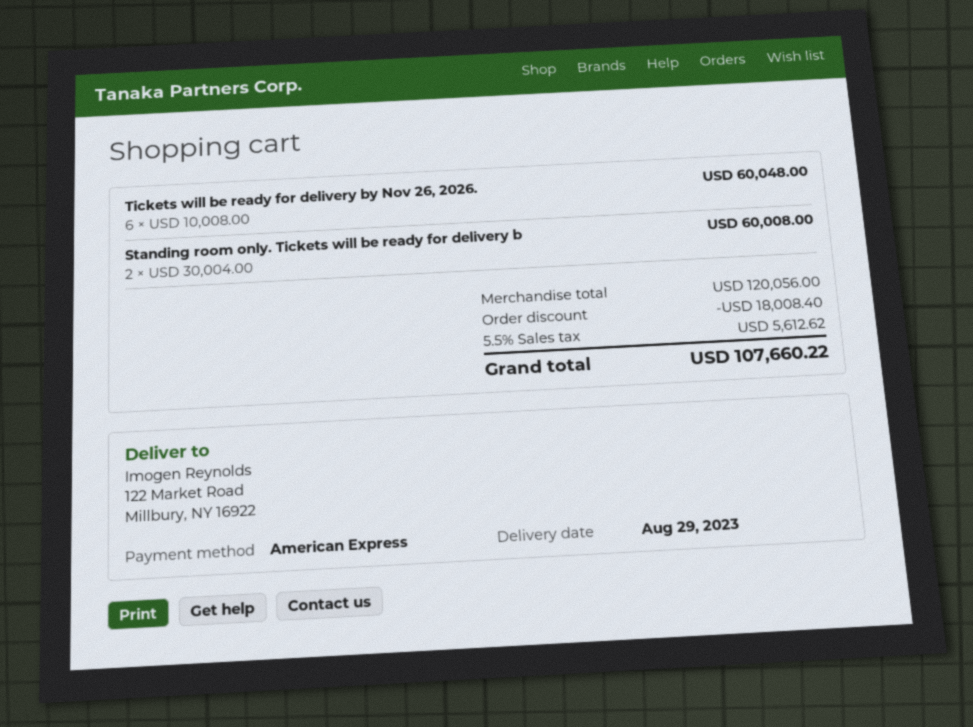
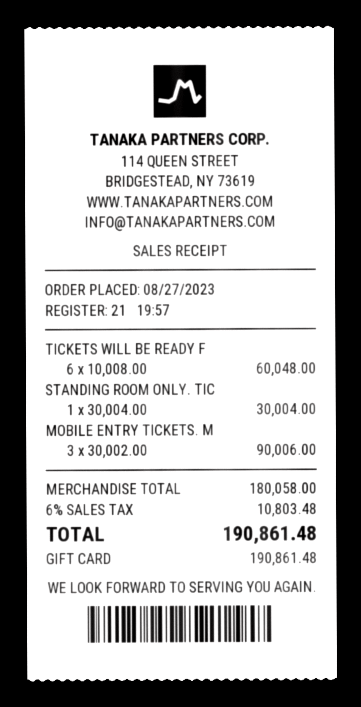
payment method: American Express -> gift card
Standing room only. Tickets will be ready for delivery b: 2 x 30004.00 = 60008.00 -> 1 x 30004.00 = 30004.00
MOBILE ENTRY TICKETS. M: none -> 3 x 30002.00 = 90006.00
subtotal: 120056.00 -> 180058.00
discount: 18008.40 -> none
tax: 5.5% = 5612.62 -> 6% = 10803.48
total: 107660.22 -> 190861.48

